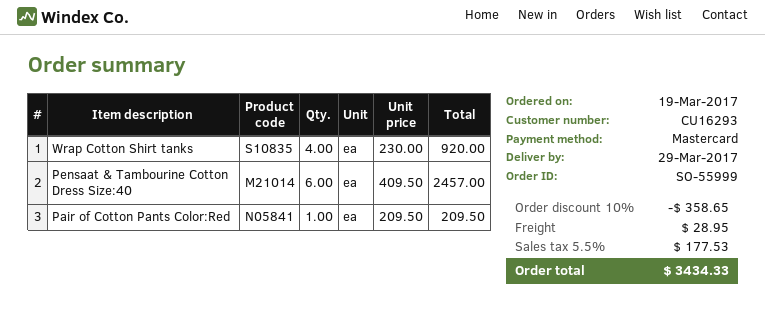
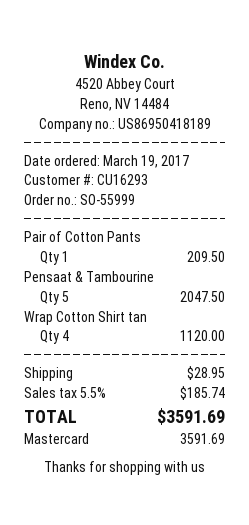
Wrap Cotton Shirt tanks: 4 for 920.00 -> 4 for 1120.00
Pensaat & Tambourine Cotton Dress Size:40: 6 for 2457.00 -> 5 for 2047.50
discount: 10% = 358.65 -> none
tax: 5.5% = 177.53 -> 5.5% = 185.74
total: 3434.33 -> 3591.69

